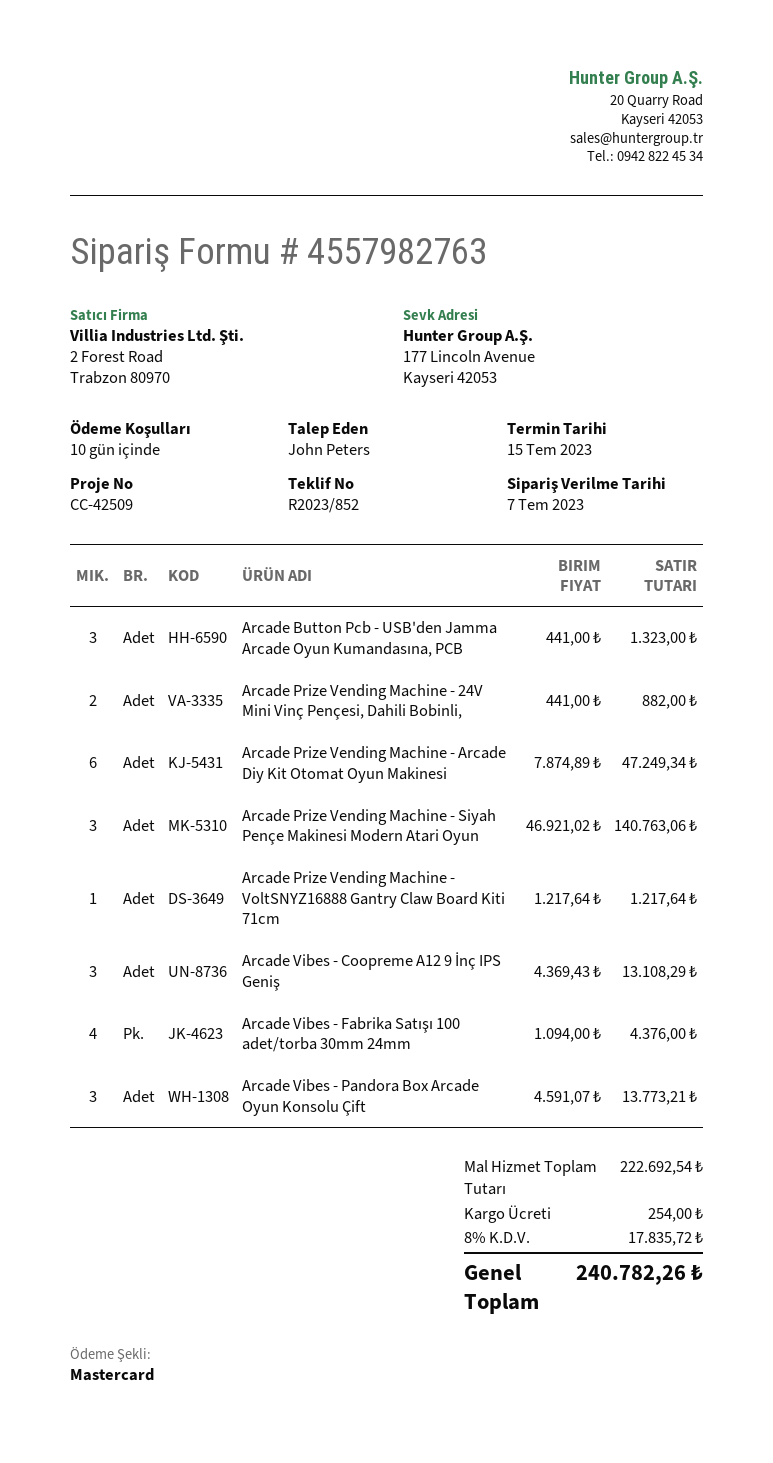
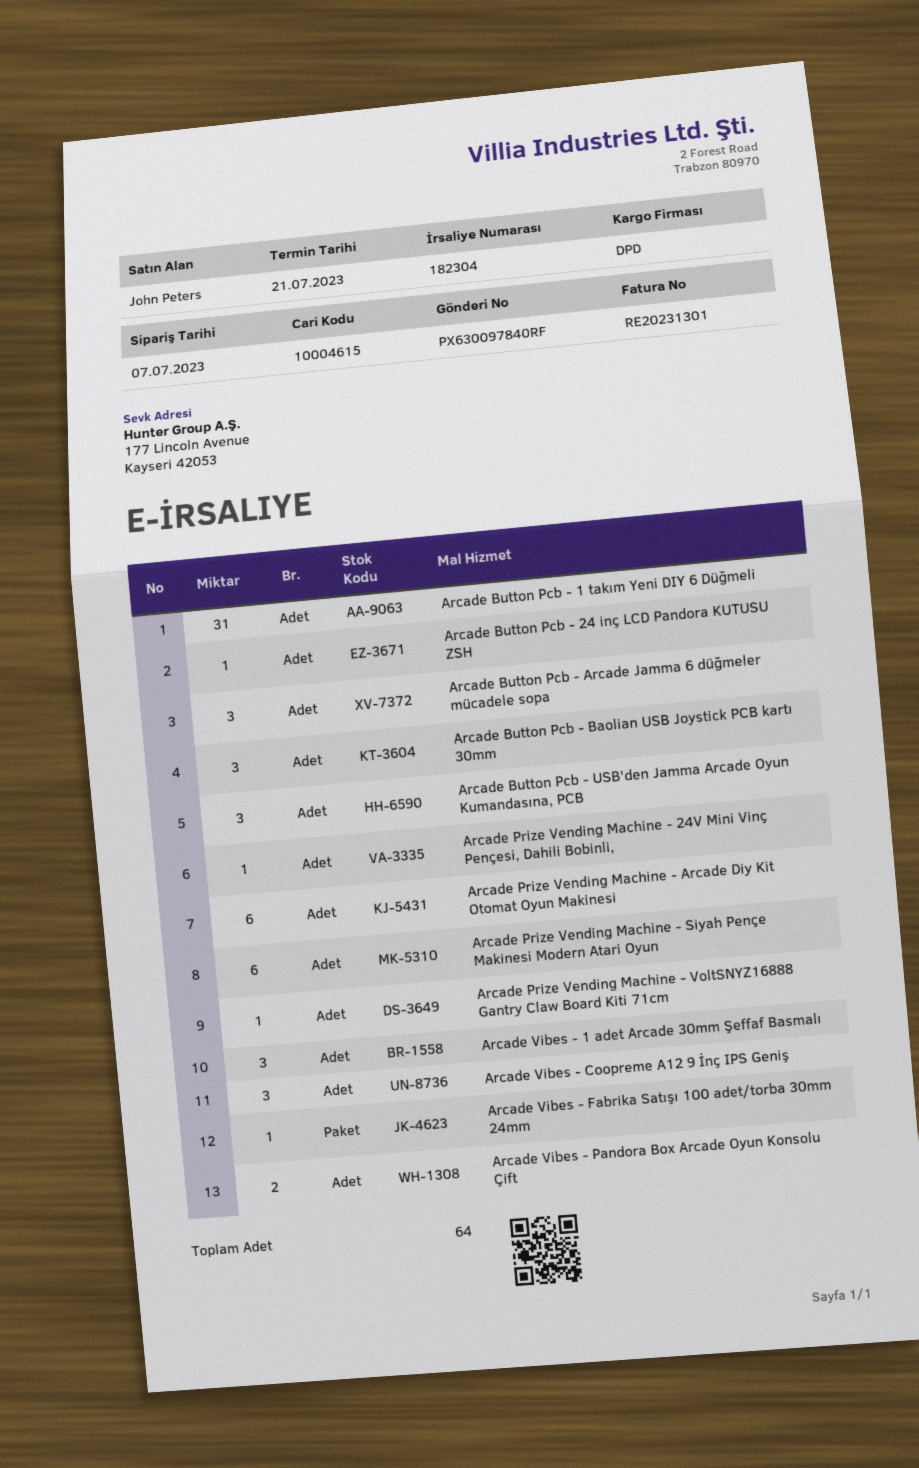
delivery date: 2023-07-15 -> 2023-07-21
Arcade Prize Vending Machine - 24V Mini Vinç Pençesi, Dahili Bobinli,: 2 -> 1
Arcade Prize Vending Machine - Siyah Pençe Makinesi Modern Atari Oyun: 3 -> 6
Arcade Vibes - Fabrika Satışı 100 adet/torba 30mm 24mm: 4 -> 1
Arcade Vibes - Pandora Box Arcade Oyun Konsolu Çift: 3 -> 2
Arcade Button Pcb - 1 takım Yeni DIY 6 Düğmeli: none -> 31
Arcade Button Pcb - 24 inç LCD Pandora KUTUSU ZSH: none -> 1
Arcade Button Pcb - Arcade Jamma 6 düğmeler mücadele sopa: none -> 3
Arcade Button Pcb - Baolian USB Joystick PCB kartı 30mm: none -> 3
Arcade Vibes - 1 adet Arcade 30mm Şeffaf Basmalı: none -> 3

